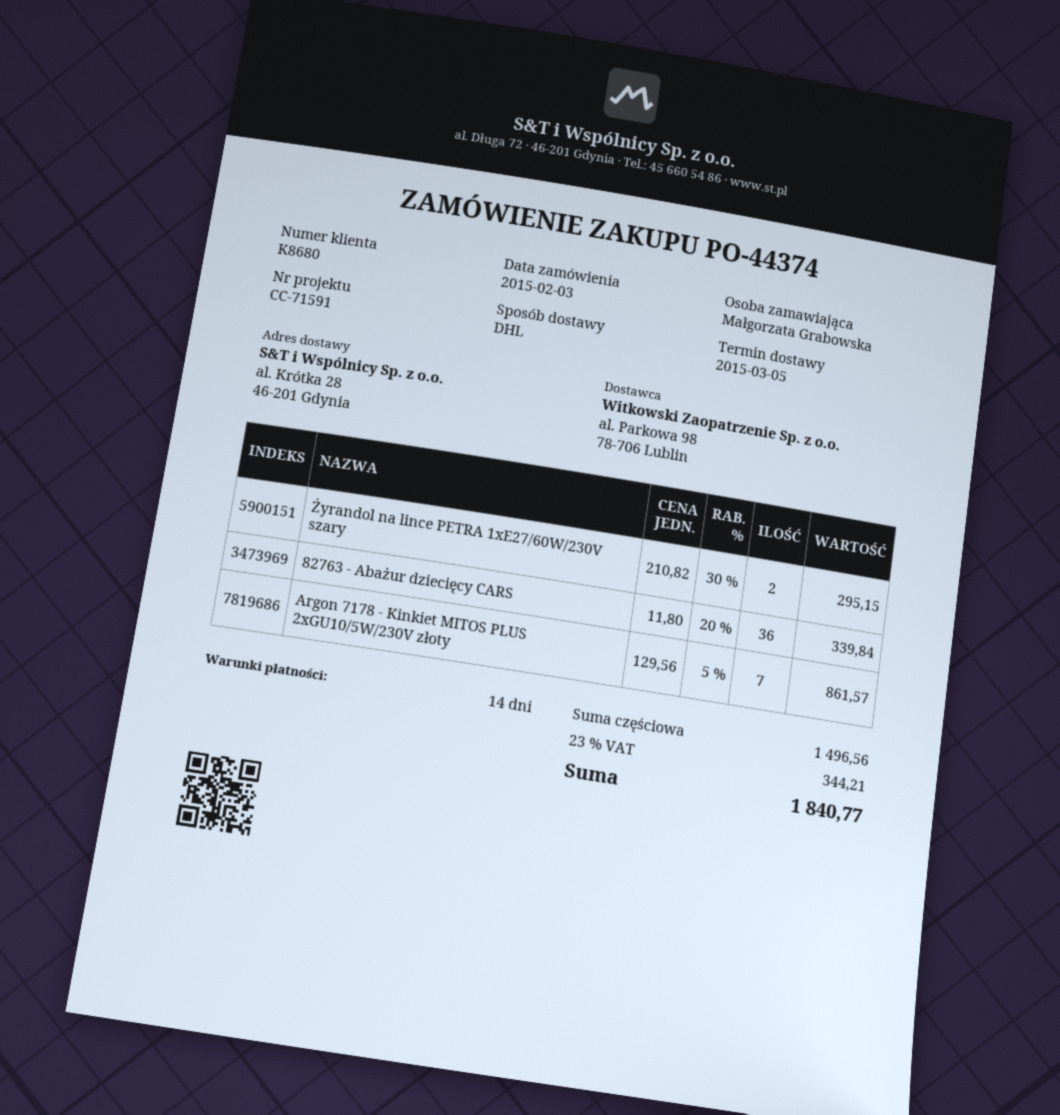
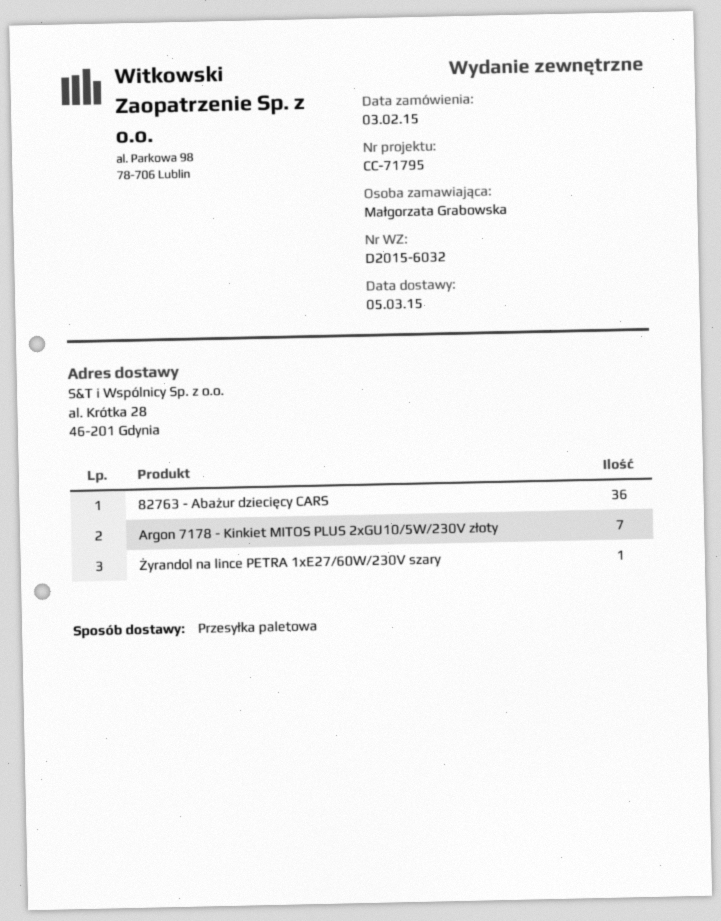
reference: CC-71591 -> CC-71795
shipping method: DHL -> pallet freight
Żyrandol na lince PETRA 1xE27/60W/230V szary: 2 -> 1

